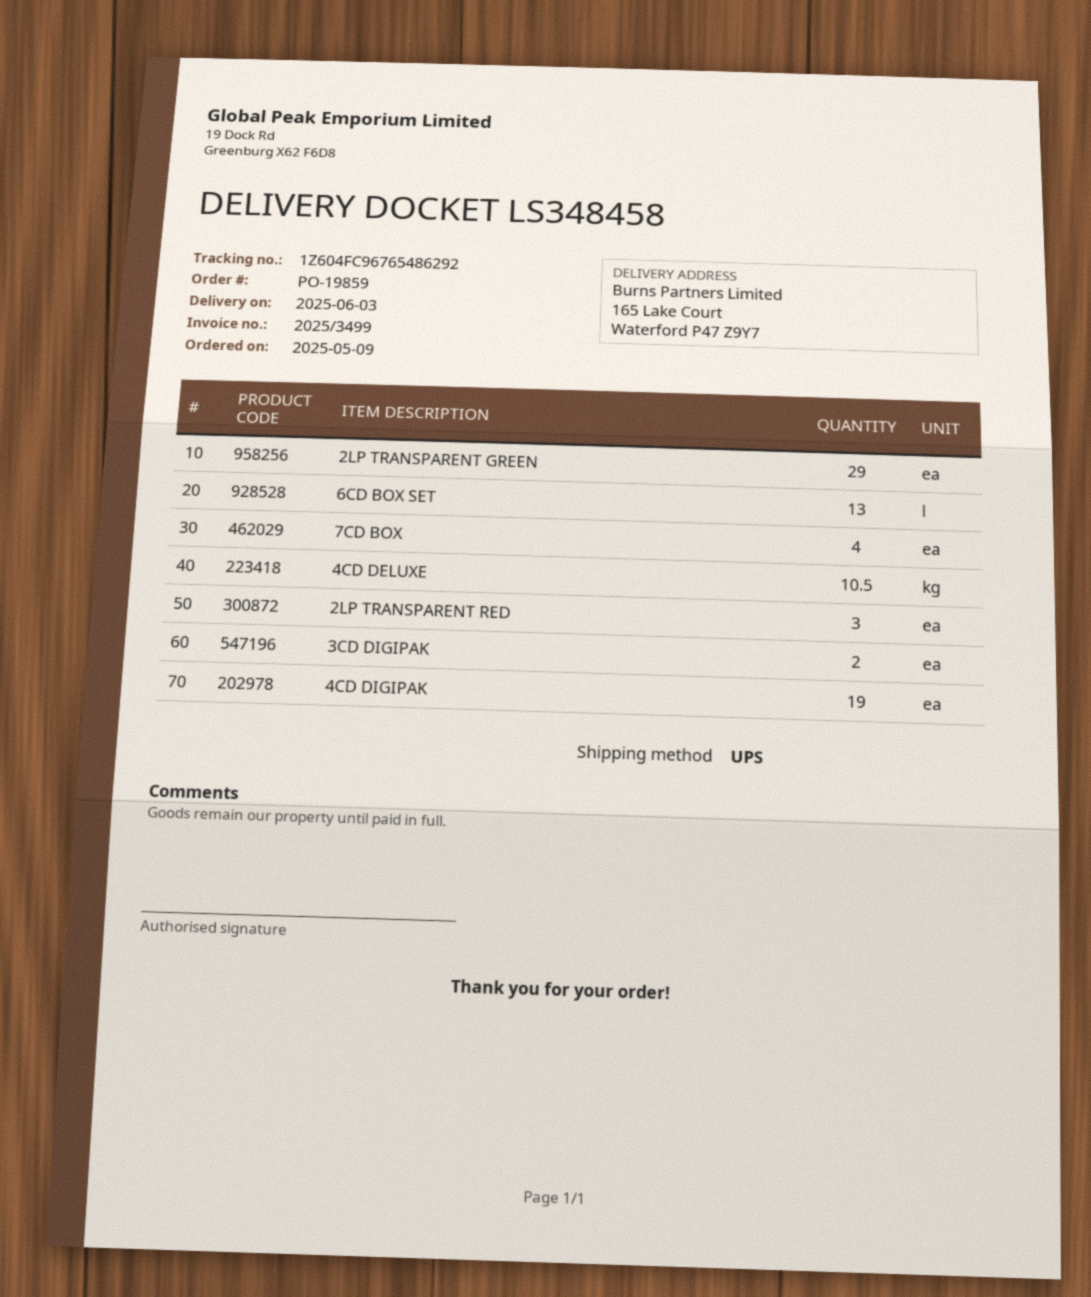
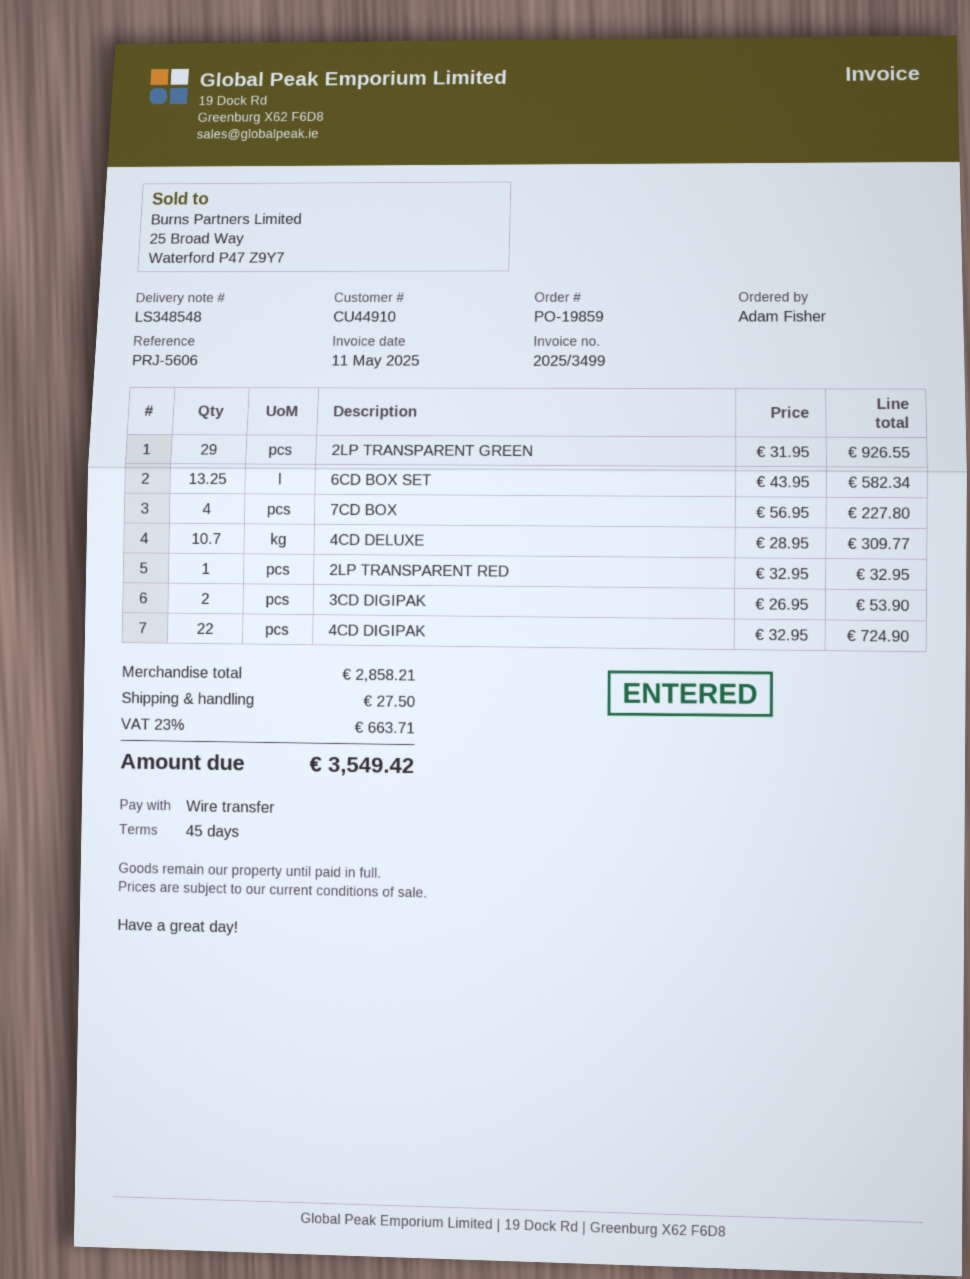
delivery note number: LS348458 -> LS348548
6CD BOX SET: 13 -> 13.25
4CD DELUXE: 10.5 -> 10.7
2LP TRANSPARENT RED: 3 -> 1
4CD DIGIPAK: 19 -> 22

